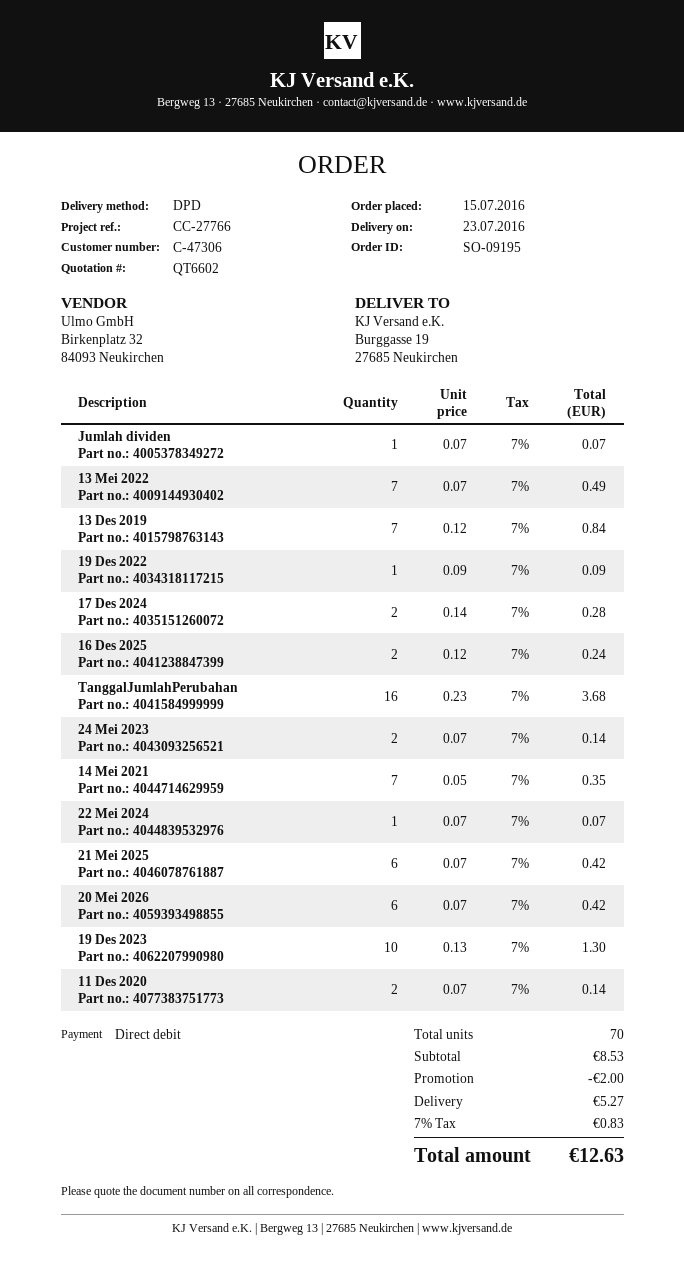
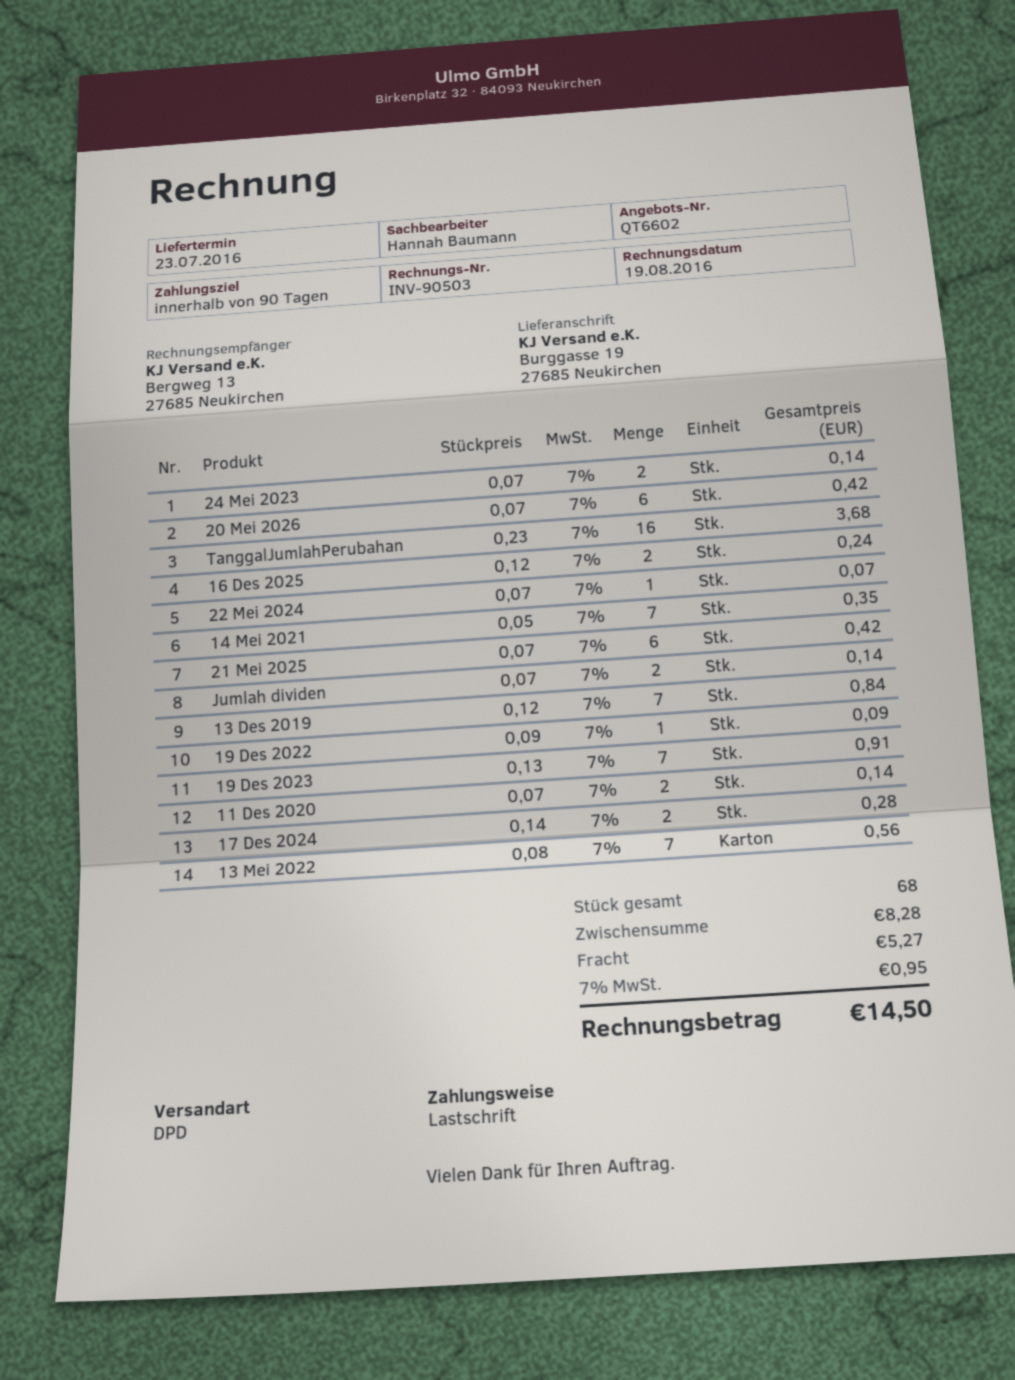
Jumlah dividen: 1 x 0.07 = 0.07 -> 2 x 0.07 = 0.14
13 Mei 2022: 7 x 0.07 = 0.49 -> 7 x 0.08 = 0.56
19 Des 2023: 10 x 0.13 = 1.30 -> 7 x 0.13 = 0.91
total quantity: 70 -> 68
subtotal: 8.53 -> 8.28
discount: 2.00 -> none
tax: 7% = 0.83 -> 7% = 0.95
total: 12.63 -> 14.50

